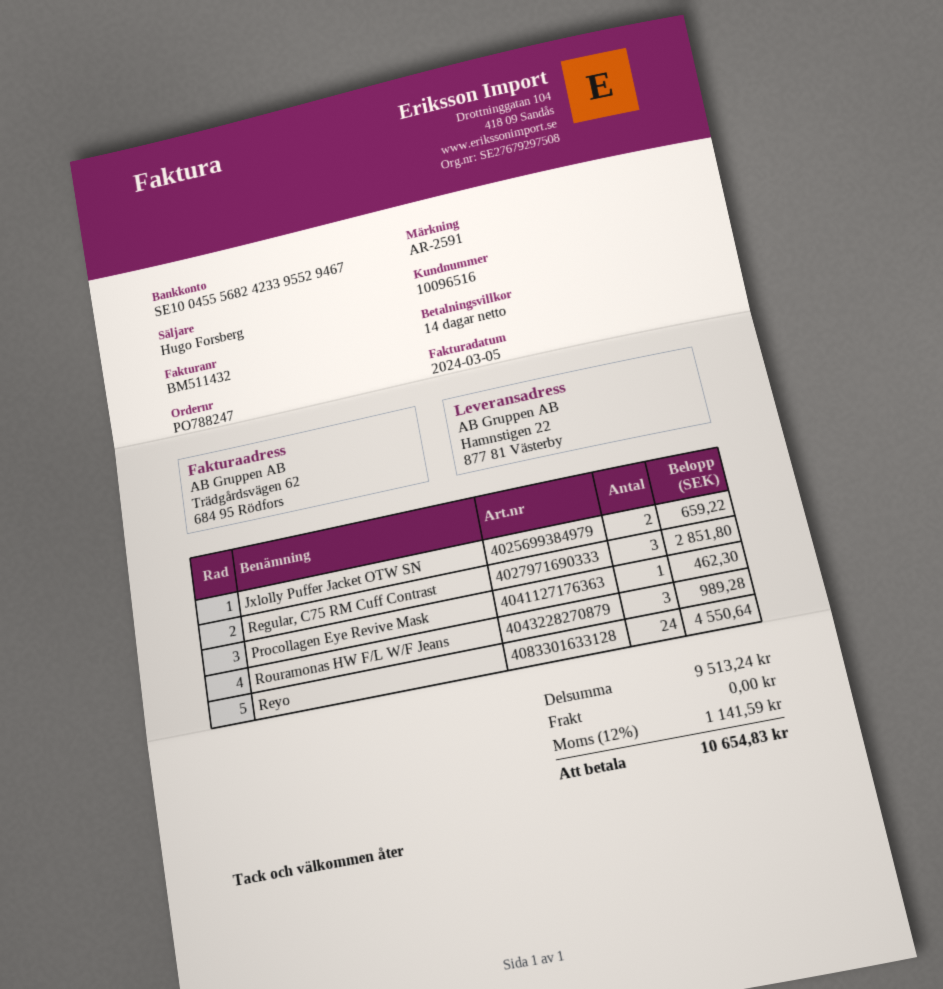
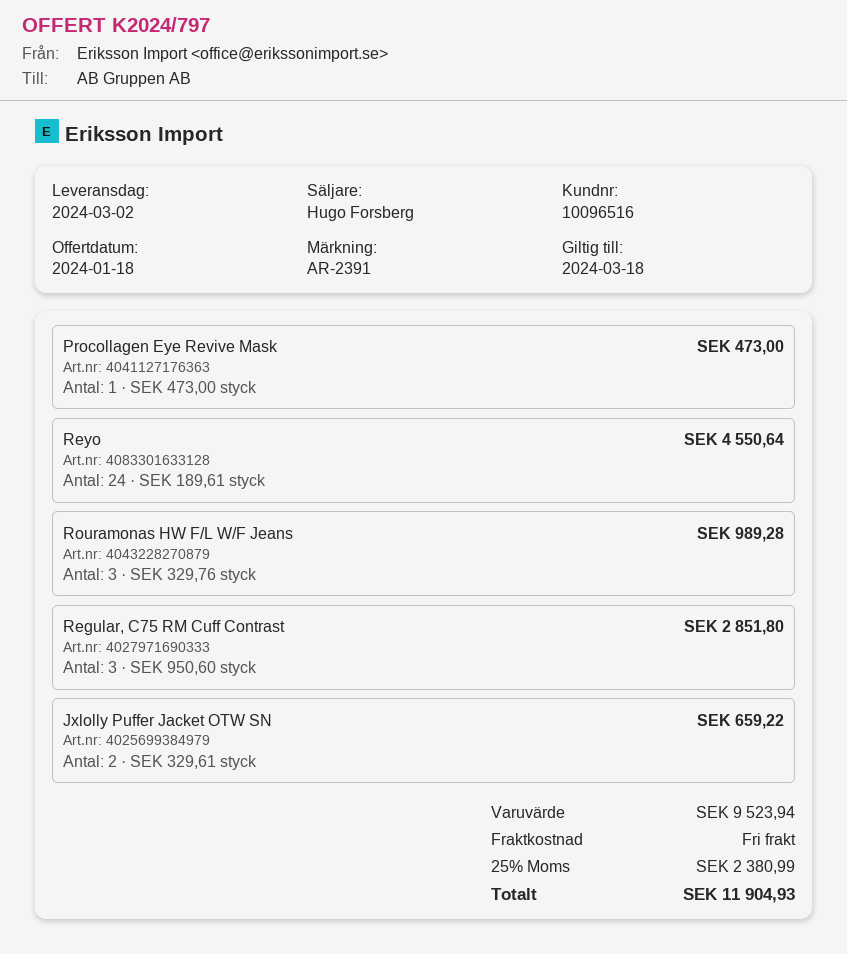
reference: AR-2591 -> AR-2391
Procollagen Eye Revive Mask: 1 for 462.30 -> 1 for 473.00
subtotal: 9513.24 -> 9523.94
tax: 12% = 1141.59 -> 25% = 2380.99
total: 10654.83 -> 11904.93

